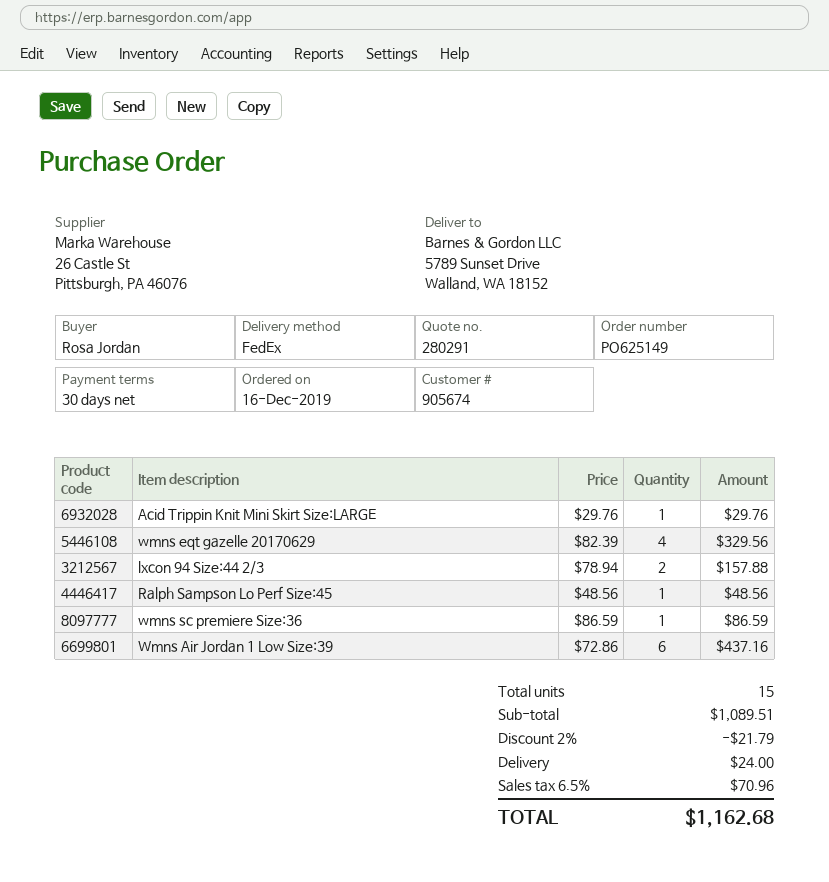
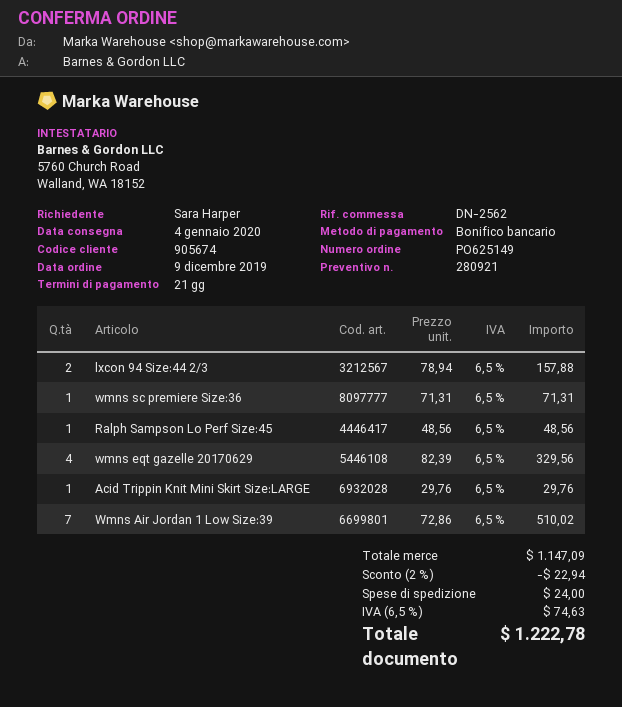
quote number: 280291 -> 280921
order date: 2019-12-16 -> 2019-12-09
payment terms: 30 days -> 21 days
ordered by: Rosa Jordan -> Sara Harper
wmns sc premiere Size:36: 1 x 86.59 = 86.59 -> 1 x 71.31 = 71.31
Wmns Air Jordan 1 Low Size:39: 6 x 72.86 = 437.16 -> 7 x 72.86 = 510.02
subtotal: 1089.51 -> 1147.09
discount: 2% = 21.79 -> 2% = 22.94
tax: 6.5% = 70.96 -> 6.5% = 74.63
total: 1162.68 -> 1222.78

